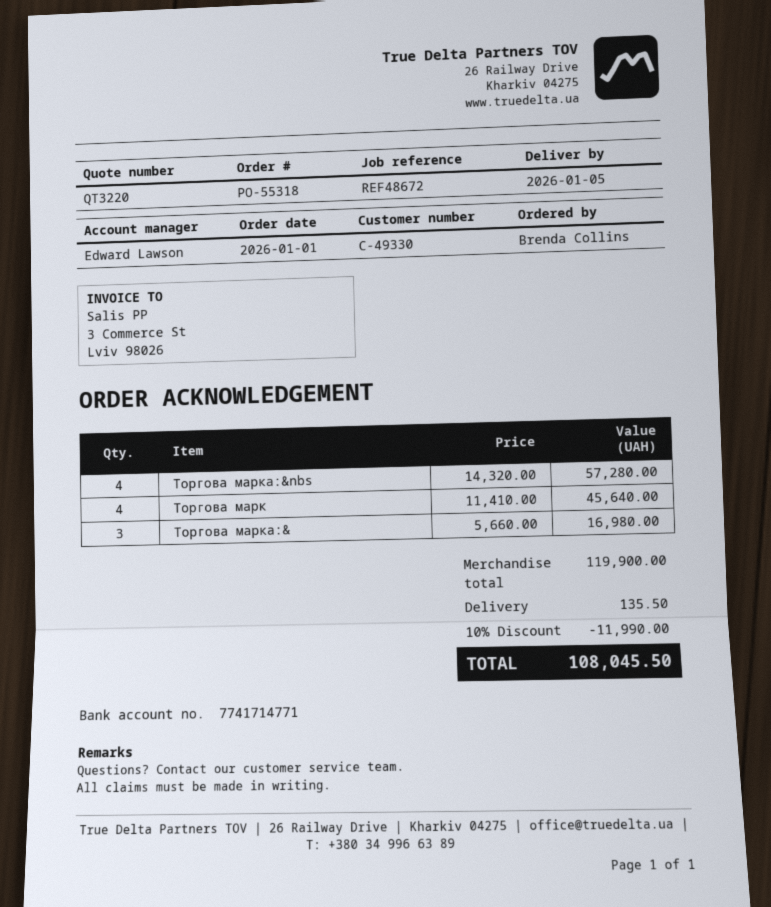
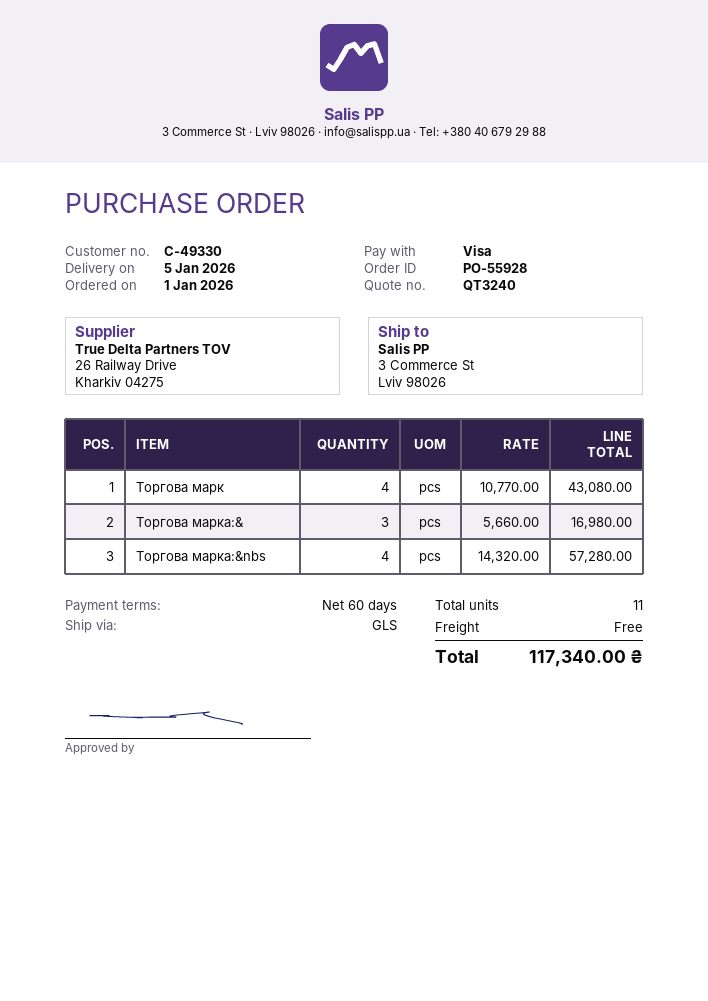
quote number: QT3220 -> QT3240
order number: PO-55318 -> PO-55928
Торгова марк: 4 x 11410.00 = 45640.00 -> 4 x 10770.00 = 43080.00
discount: 10% = 11990.00 -> none
shipping: 135.50 -> 0.00
total: 108045.50 -> 117340.00

